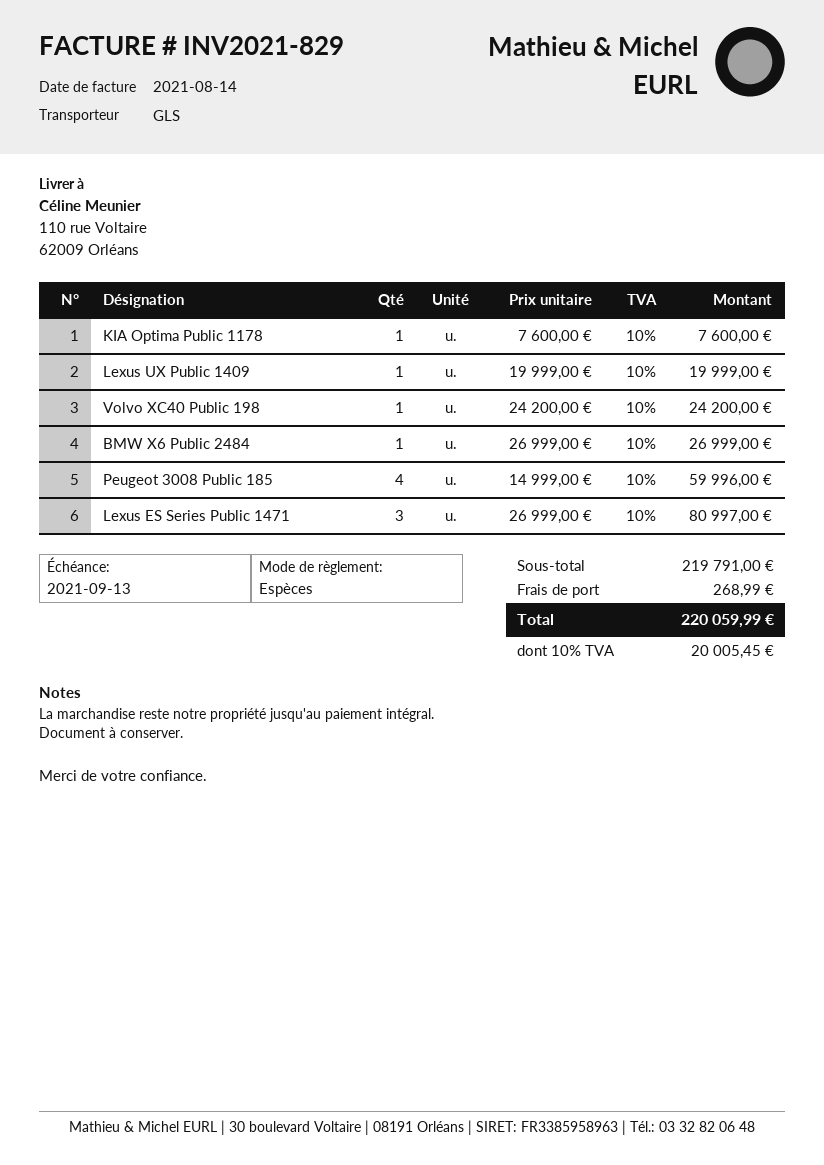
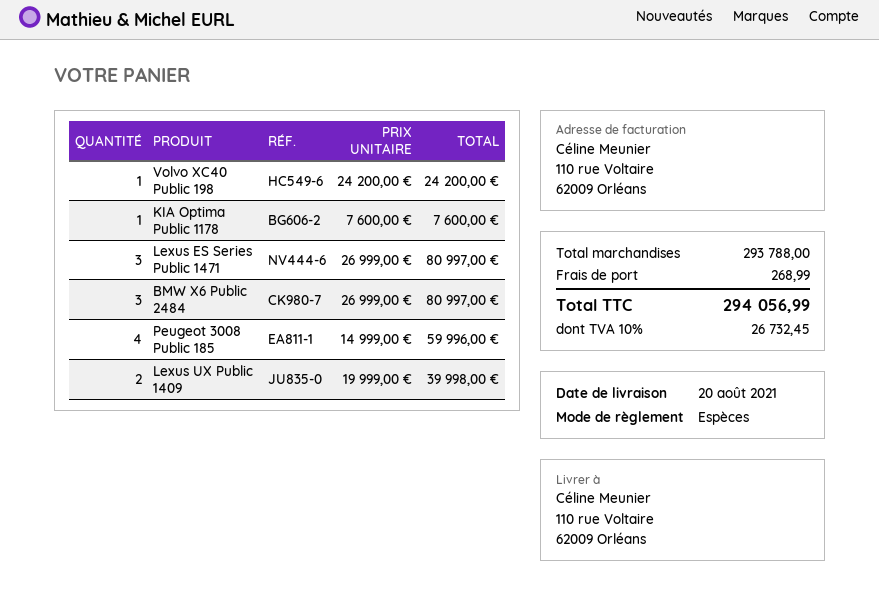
Lexus UX Public 1409: 1 x 19999.00 = 19999.00 -> 2 x 19999.00 = 39998.00
BMW X6 Public 2484: 1 x 26999.00 = 26999.00 -> 3 x 26999.00 = 80997.00
subtotal: 219791.00 -> 293788.00
tax: 10% = 20005.45 -> 10% = 26732.45
total: 220059.99 -> 294056.99

